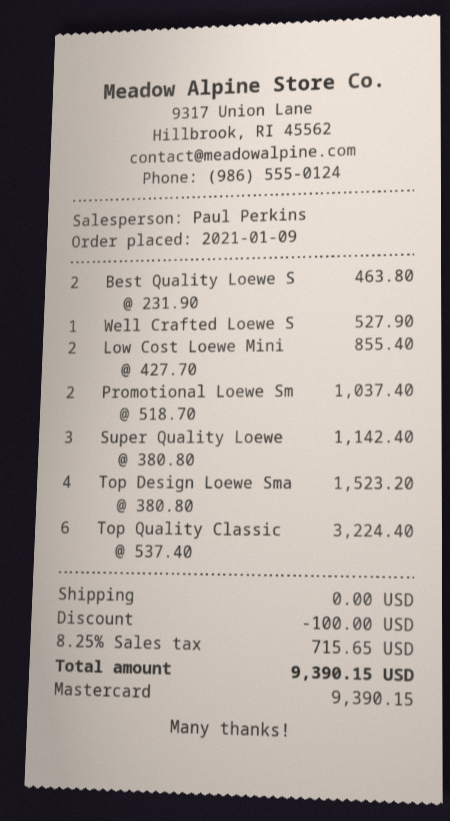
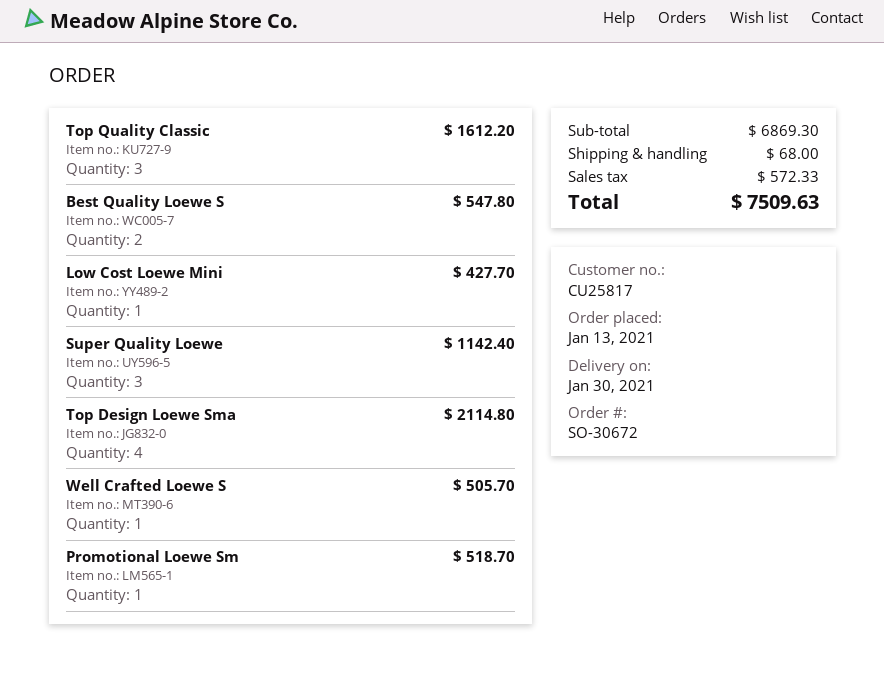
order date: 2021-01-09 -> 2021-01-13
Best Quality Loewe S: 2 for 463.80 -> 2 for 547.80
Well Crafted Loewe S: 1 for 527.90 -> 1 for 505.70
Low Cost Loewe Mini: 2 for 855.40 -> 1 for 427.70
Promotional Loewe Sm: 2 for 1037.40 -> 1 for 518.70
Top Design Loewe Sma: 4 for 1523.20 -> 4 for 2114.80
Top Quality Classic: 6 for 3224.40 -> 3 for 1612.20
discount: 100.00 -> none
shipping: 0.00 -> 68.00
tax: 715.65 -> 572.33
total: 9390.15 -> 7509.63

